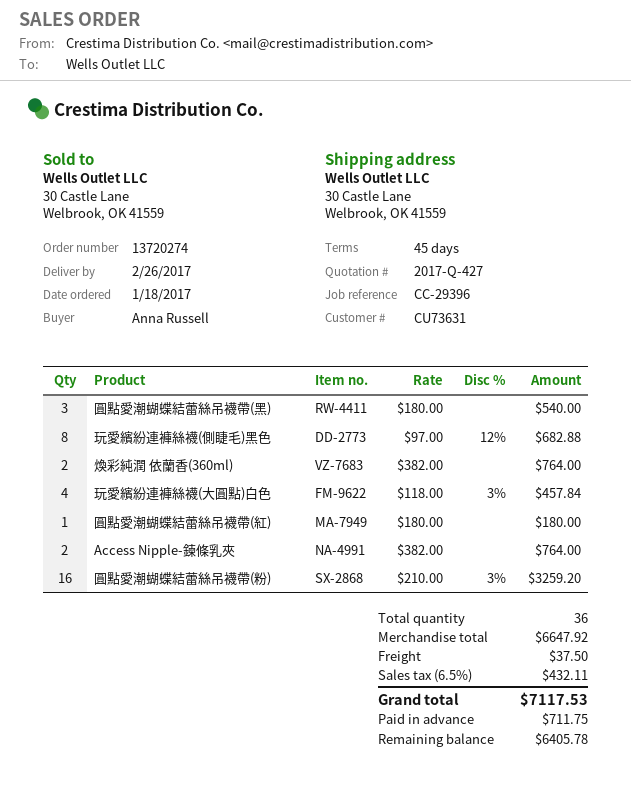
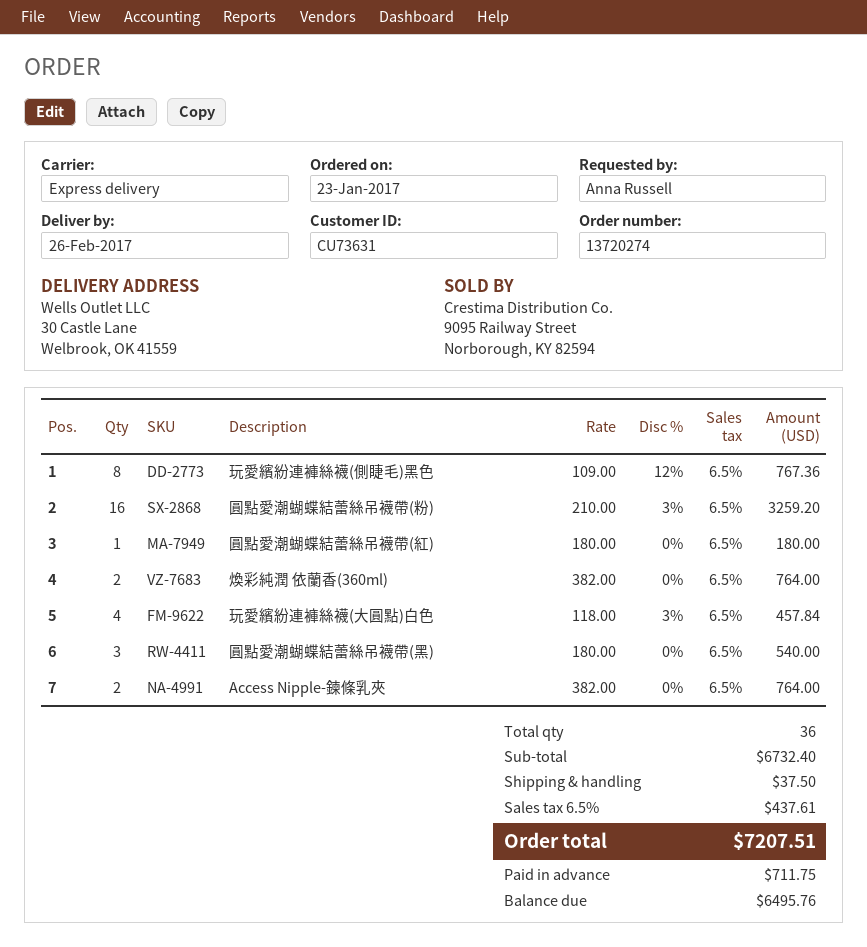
order date: 2017-01-18 -> 2017-01-23
玩愛繽紛連褲絲襪(側睫毛)黑色: 8 x 97.00 - 12% = 682.88 -> 8 x 109.00 - 12% = 767.36
subtotal: 6647.92 -> 6732.40
tax: 6.5% = 432.11 -> 6.5% = 437.61
total: 7117.53 -> 7207.51
balance: 6405.78 -> 6495.76

